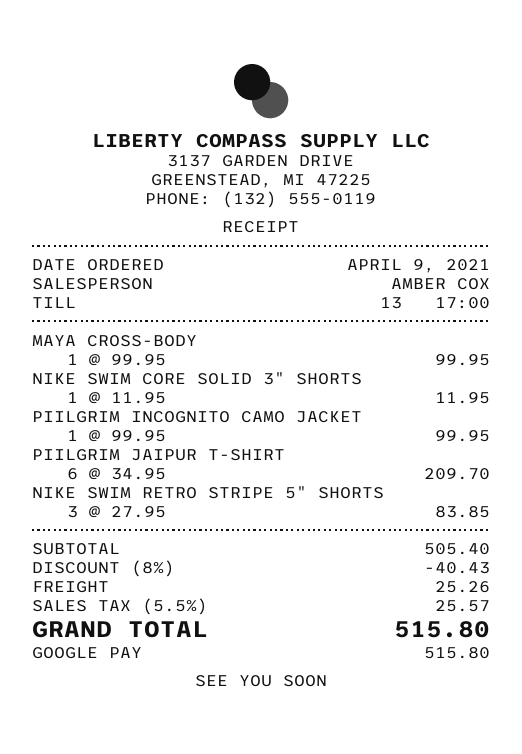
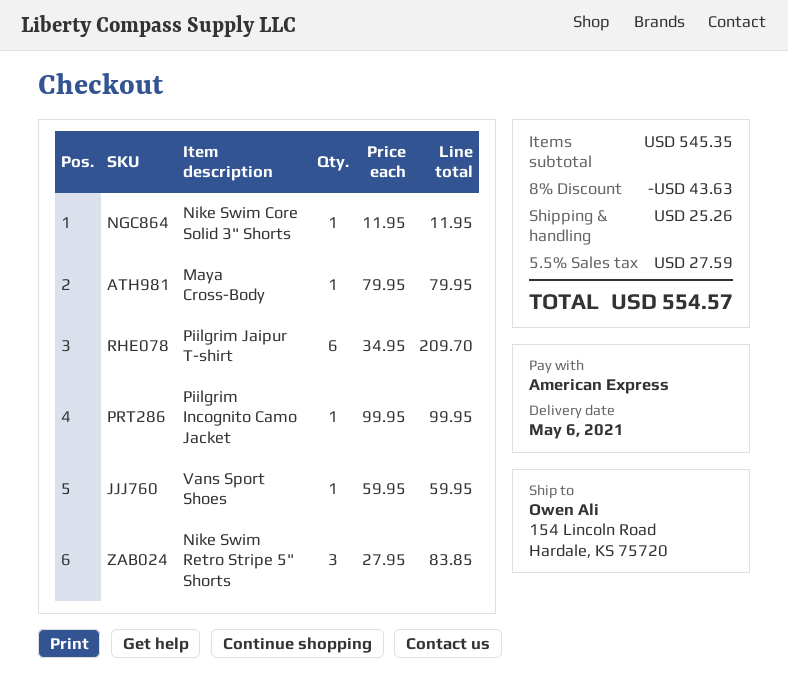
payment method: Google Pay -> American Express
MAYA CROSS-BODY: 1 x 99.95 = 99.95 -> 1 x 79.95 = 79.95
Vans Sport Shoes: none -> 1 x 59.95 = 59.95
subtotal: 505.40 -> 545.35
discount: 8% = 40.43 -> 8% = 43.63
tax: 5.5% = 25.57 -> 5.5% = 27.59
total: 515.80 -> 554.57

